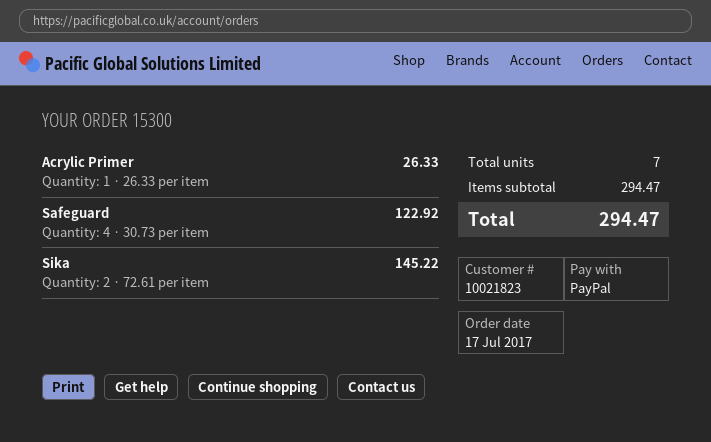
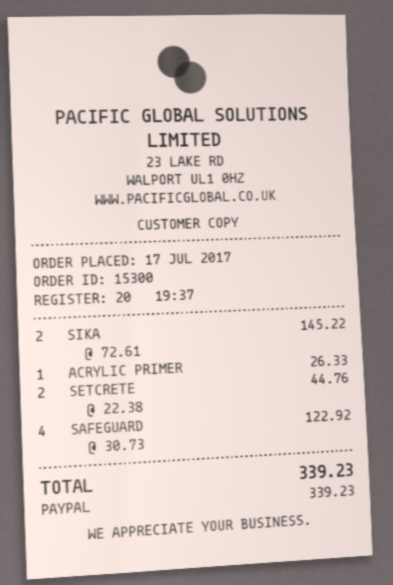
SETCRETE: none -> 2 x 22.38 = 44.76
total: 294.47 -> 339.23

